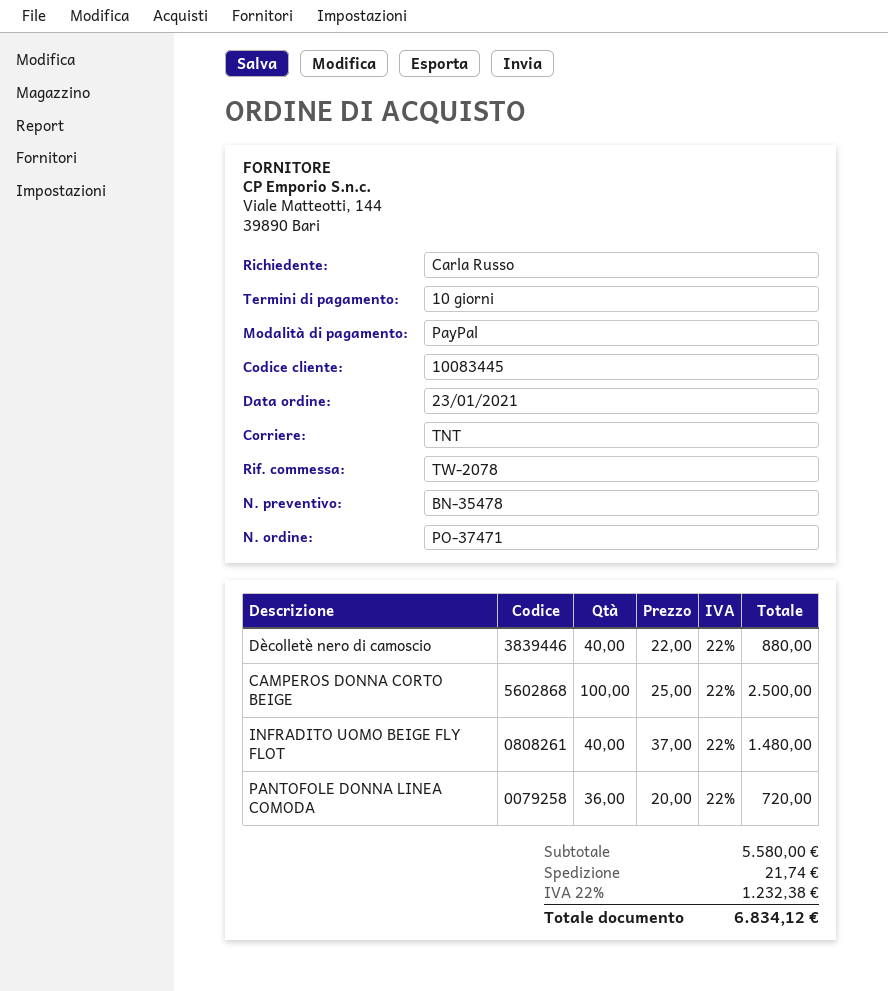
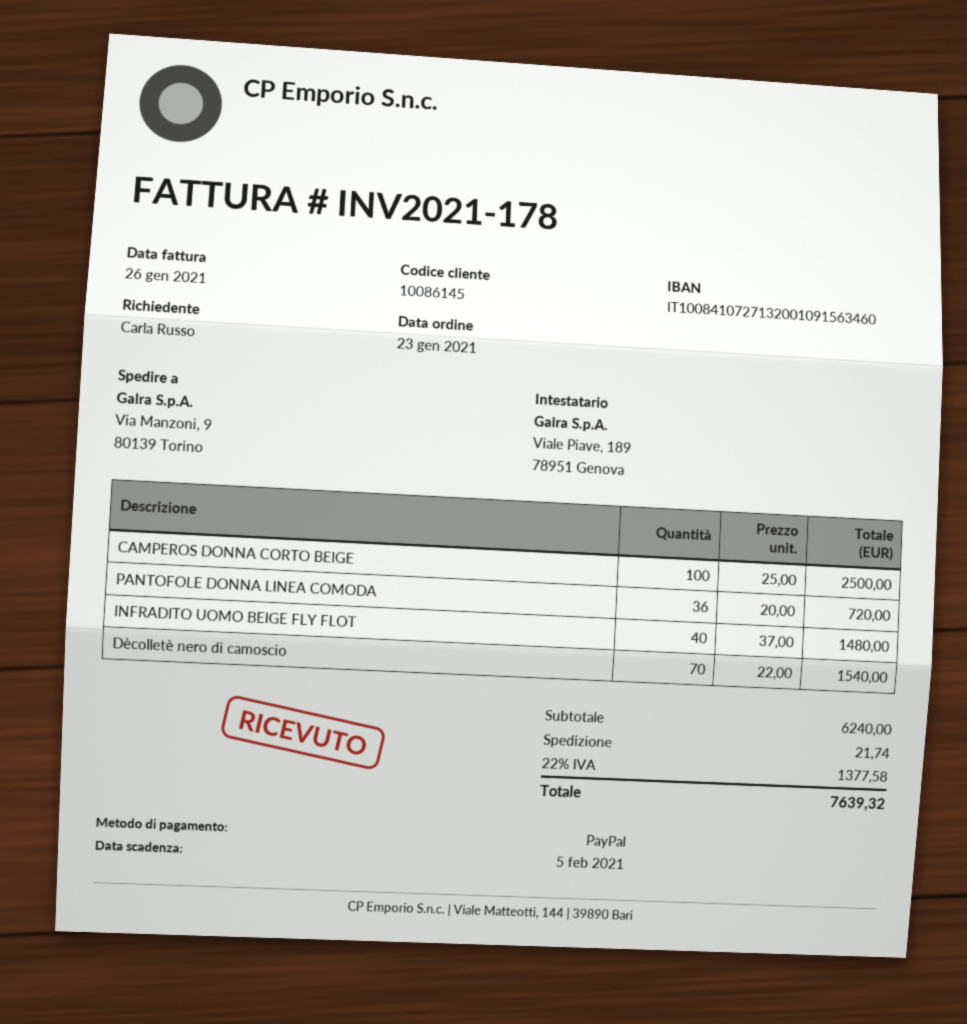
customer number: 10083445 -> 10086145
Dècolletè nero di camoscio: 40 x 22.00 = 880.00 -> 70 x 22.00 = 1540.00
subtotal: 5580.00 -> 6240.00
tax: 22% = 1232.38 -> 22% = 1377.58
total: 6834.12 -> 7639.32

